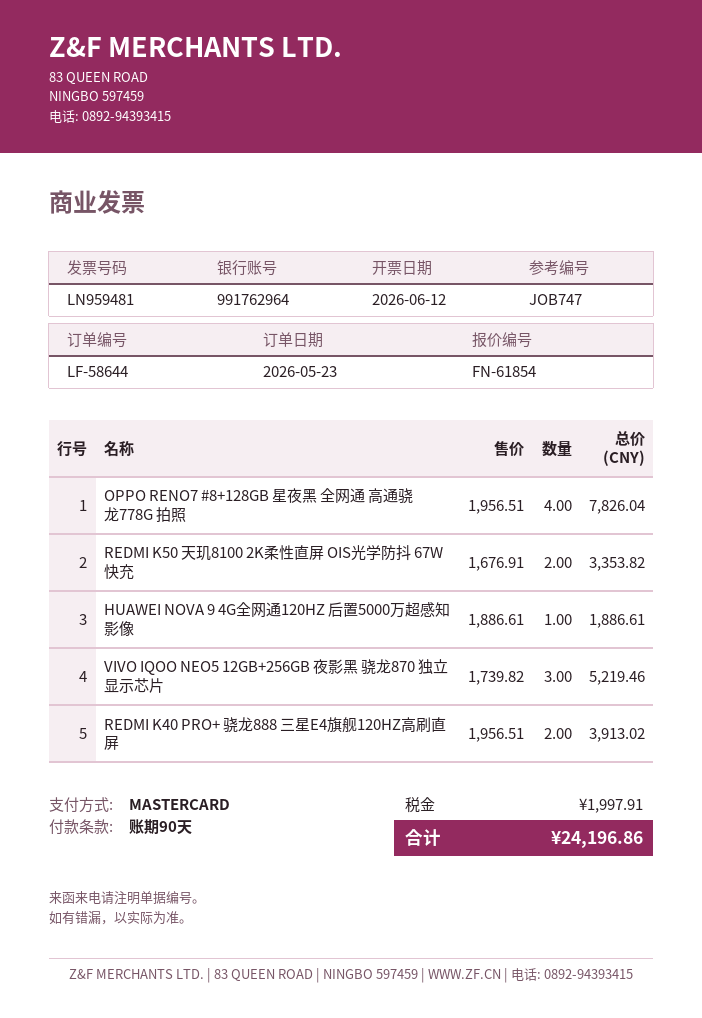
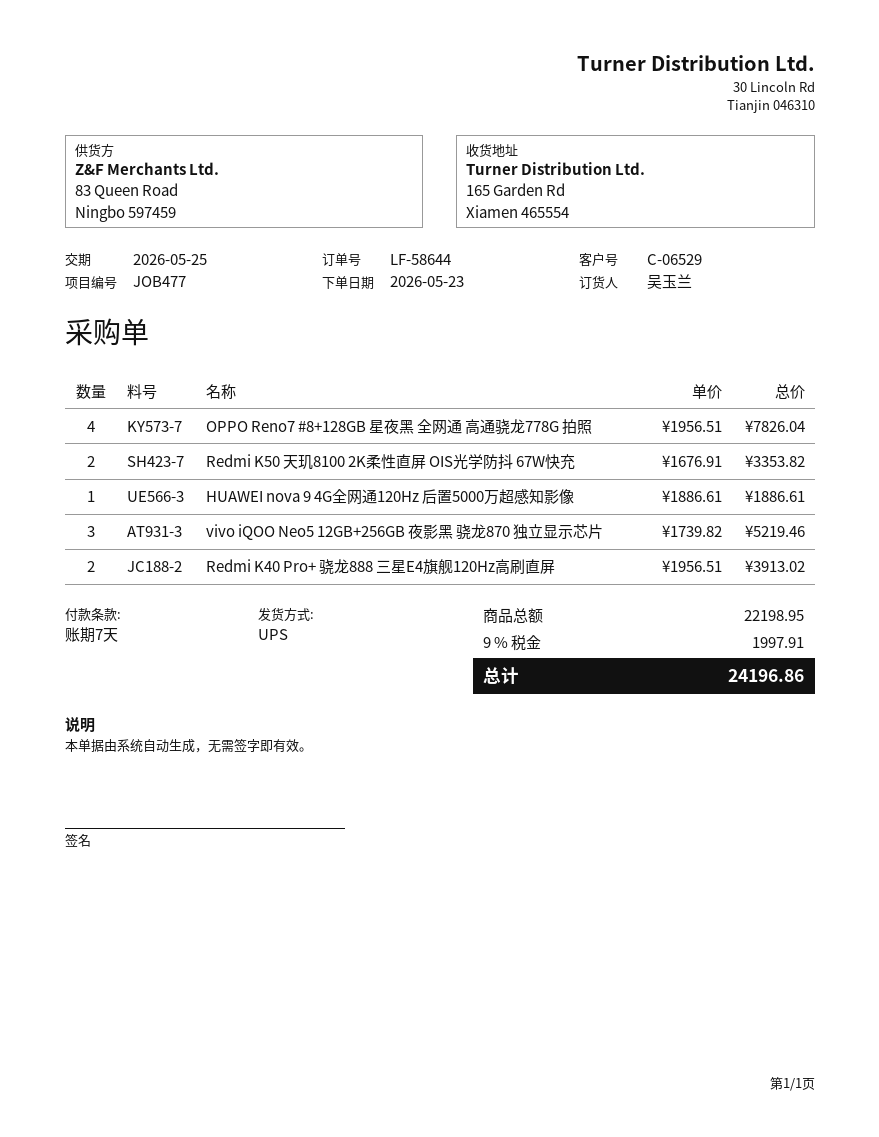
payment terms: 90 days -> 7 days
reference: JOB747 -> JOB477

